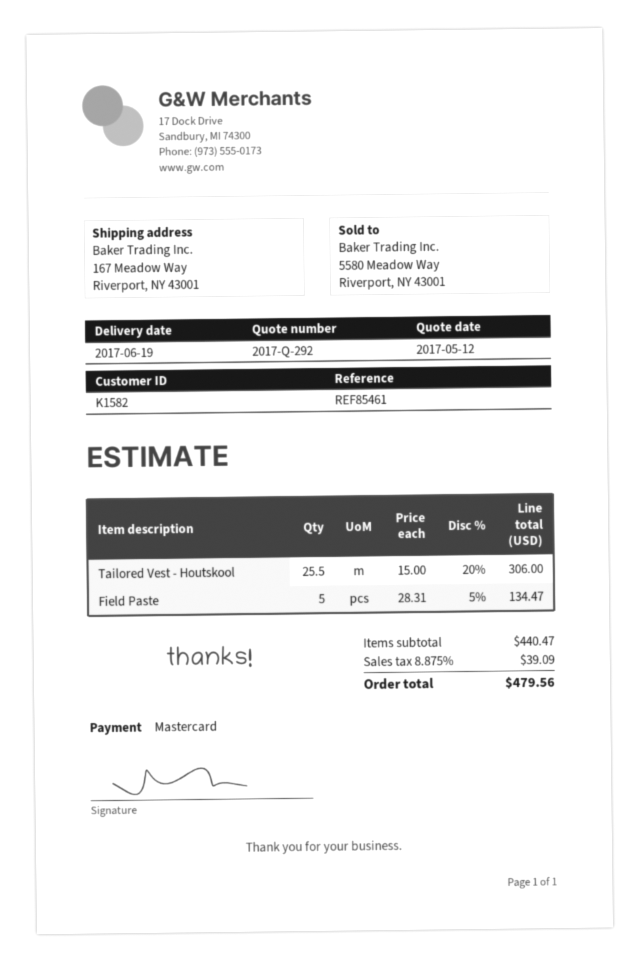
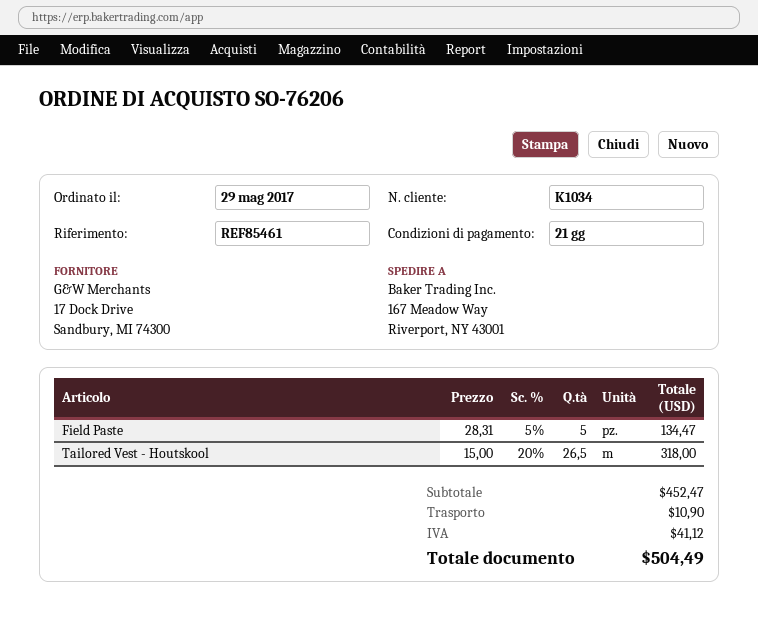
customer number: K1582 -> K1034
Tailored Vest - Houtskool: 25.5 x 15.00 - 20% = 306.00 -> 26.5 x 15.00 - 20% = 318.00
subtotal: 440.47 -> 452.47
shipping: none -> 10.90
tax: 39.09 -> 41.12
total: 479.56 -> 504.49

